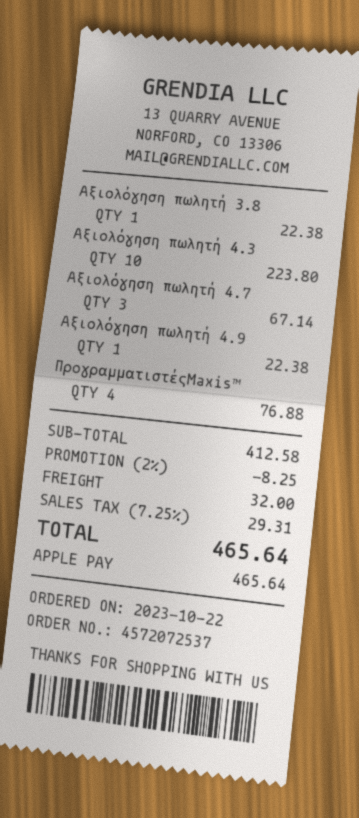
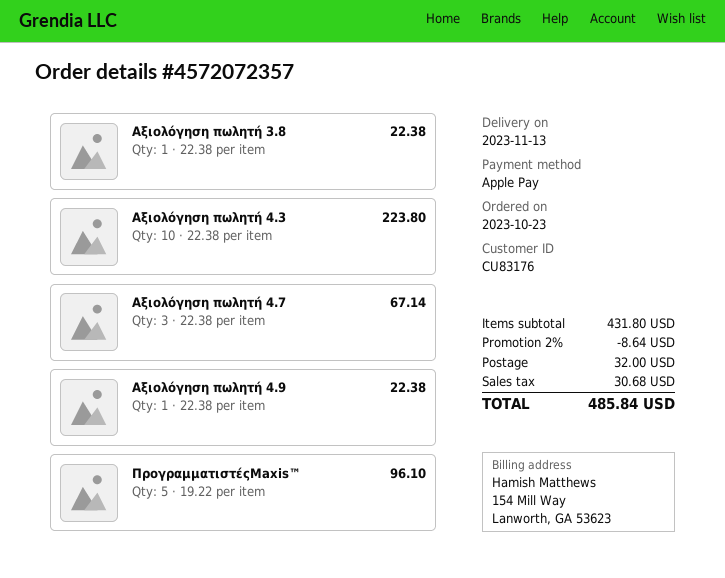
order number: 4572072537 -> 4572072357
order date: 2023-10-22 -> 2023-10-23
ΠρογραμματιστέςMaxis™: 4 for 76.88 -> 5 for 96.10
subtotal: 412.58 -> 431.80
discount: 2% = 8.25 -> 2% = 8.64
tax: 29.31 -> 30.68
total: 465.64 -> 485.84

